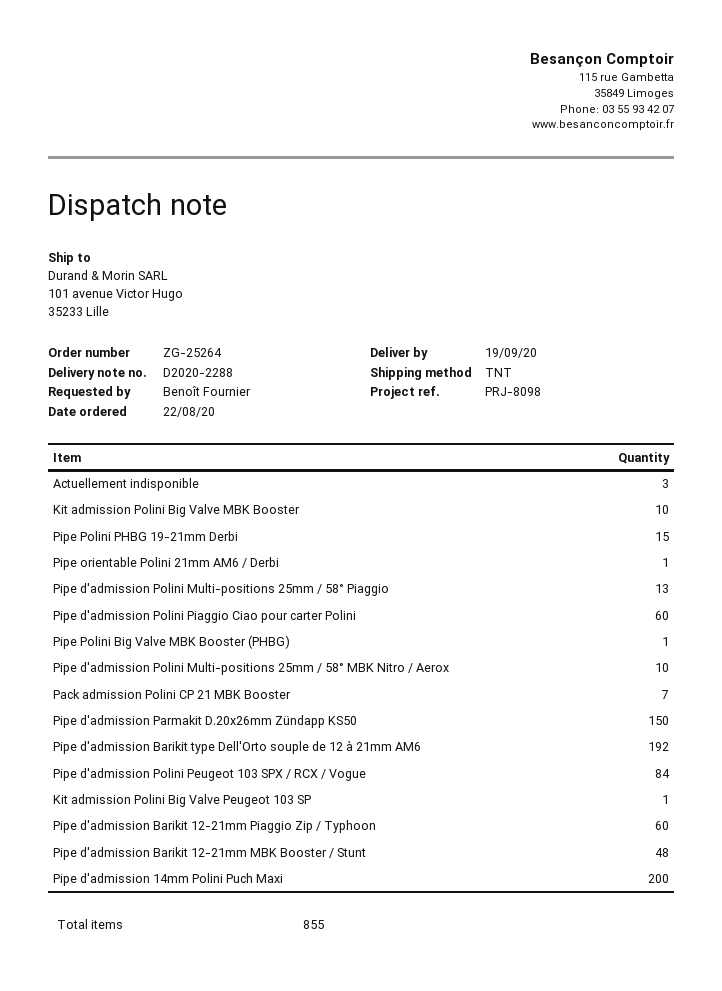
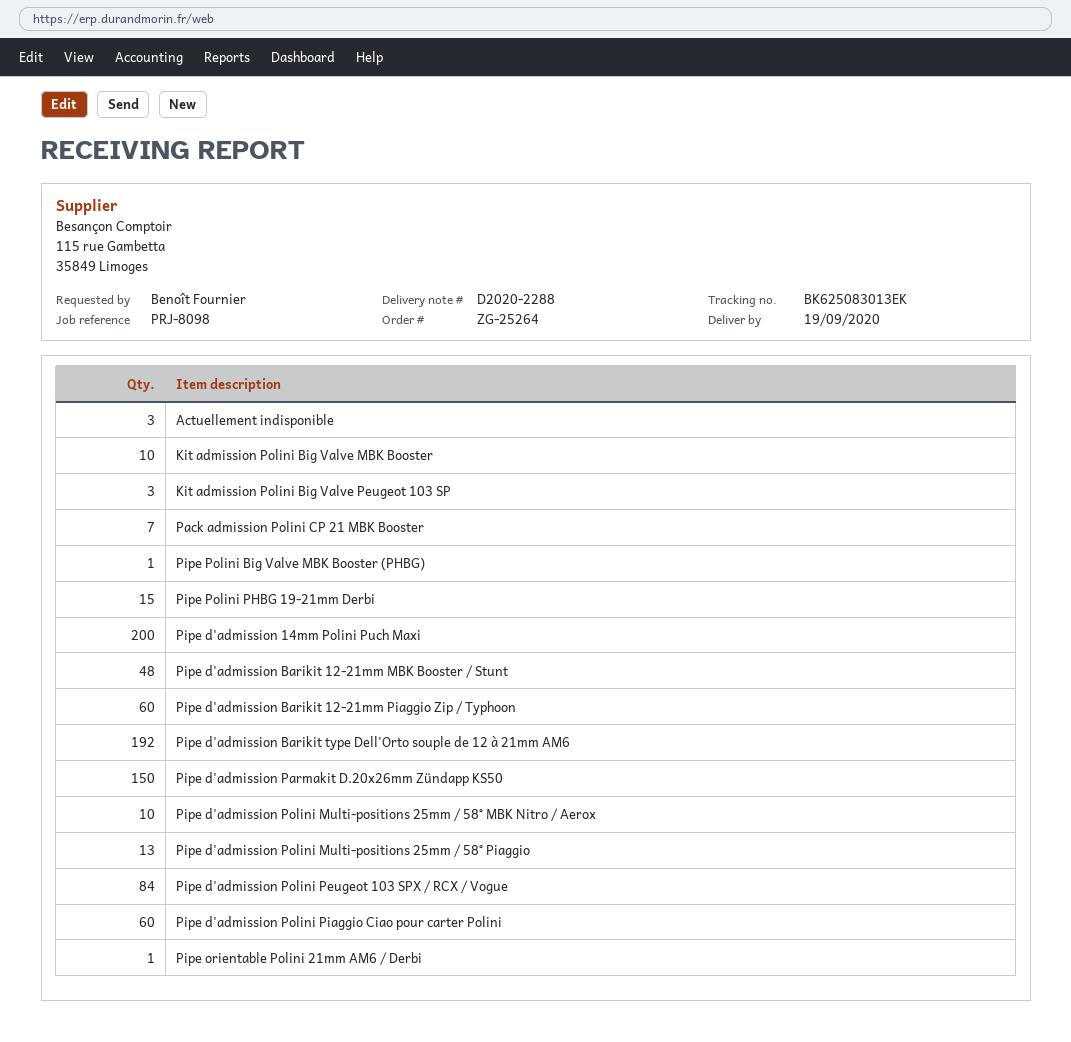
Kit admission Polini Big Valve Peugeot 103 SP: 1 -> 3

